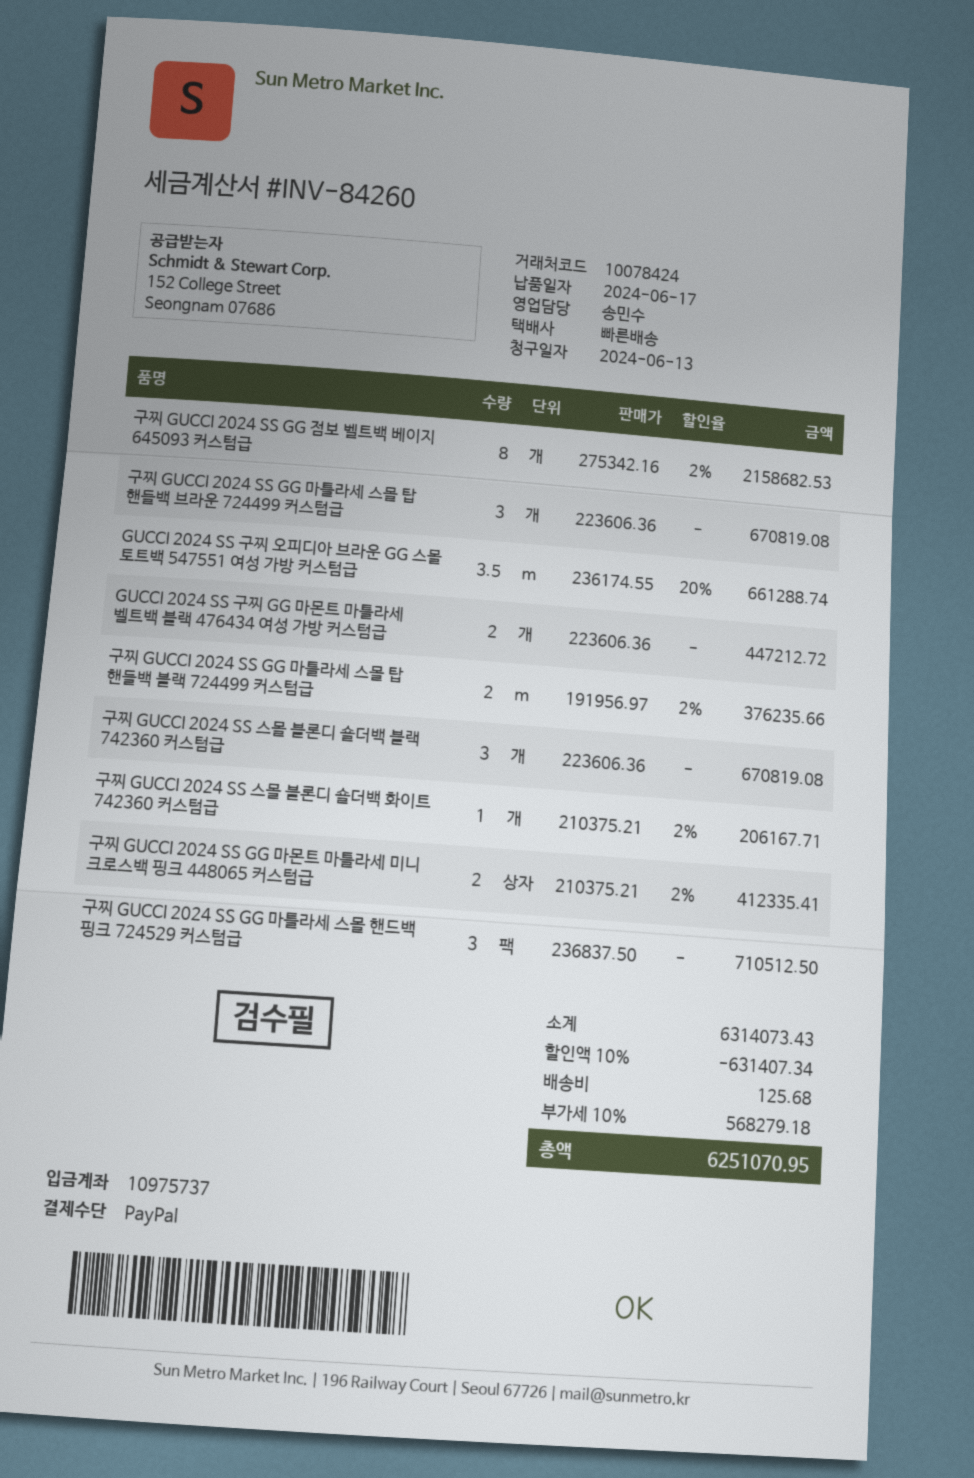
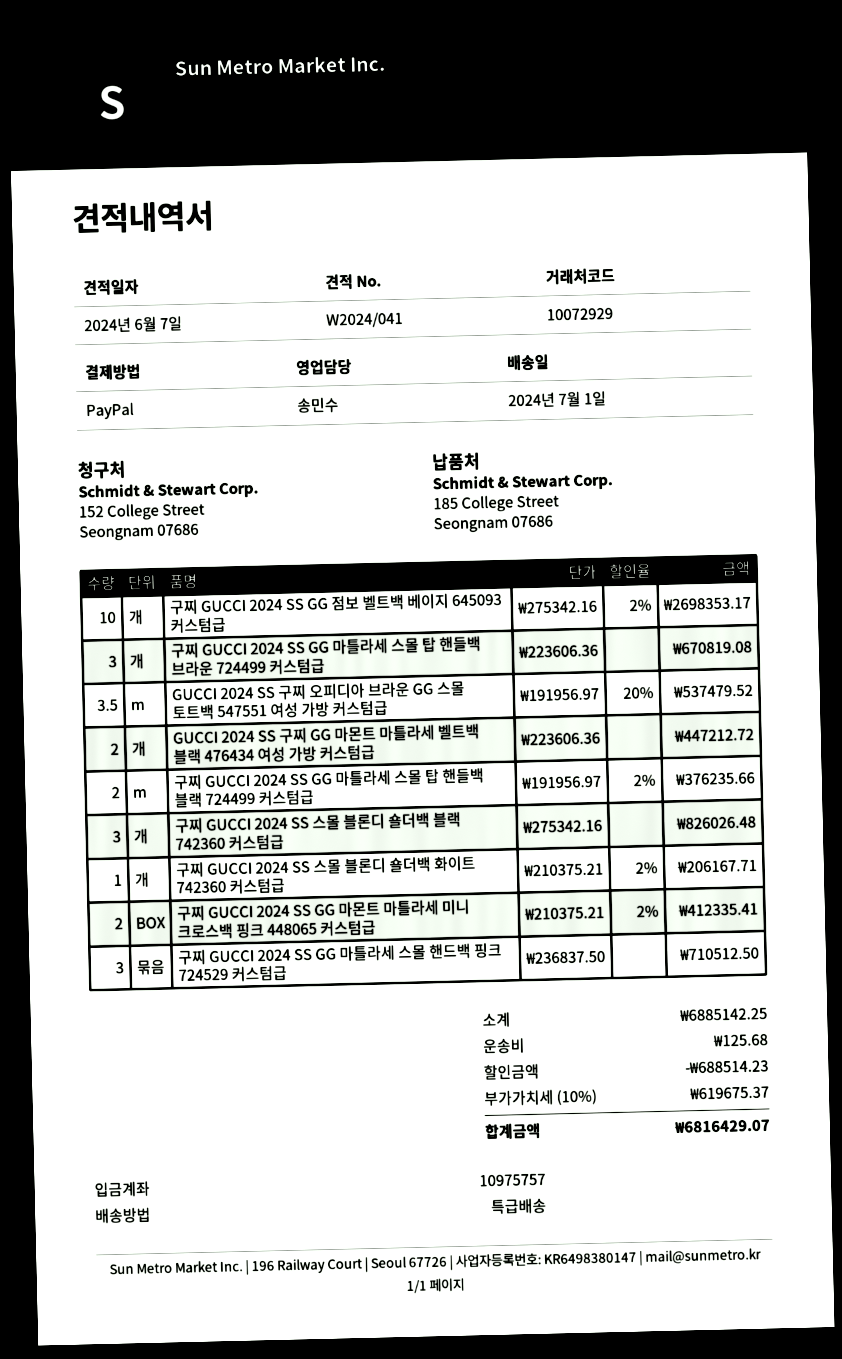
delivery date: 2024-06-17 -> 2024-07-01
customer number: 10078424 -> 10072929
bank account: 10975737 -> 10975757
구찌 GUCCI 2024 SS GG 점보 벨트백 베이지 645093 커스텀급: 8 x 275342.16 - 2% = 2158682.53 -> 10 x 275342.16 - 2% = 2698353.17
GUCCI 2024 SS 구찌 오피디아 브라운 GG 스몰 토트백 547551 여성 가방 커스텀급: 3.5 x 236174.55 - 20% = 661288.74 -> 3.5 x 191956.97 - 20% = 537479.52
구찌 GUCCI 2024 SS 스몰 블론디 숄더백 블랙 742360 커스텀급: 3 x 223606.36 = 670819.08 -> 3 x 275342.16 = 826026.48
subtotal: 6314073.43 -> 6885142.25
discount: 631407.34 -> 688514.23
tax: 10% = 568279.18 -> 10% = 619675.37
total: 6251070.95 -> 6816429.07

